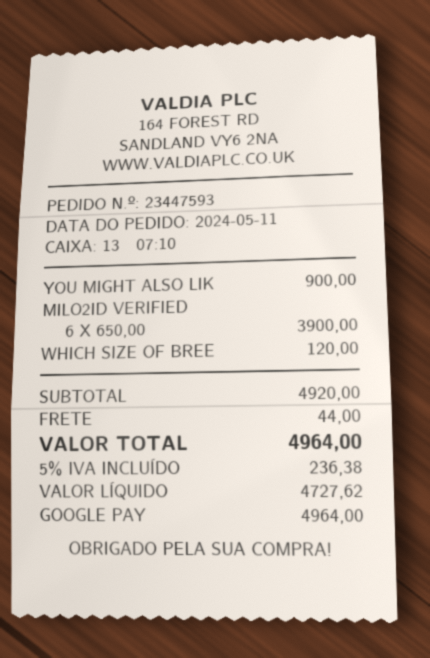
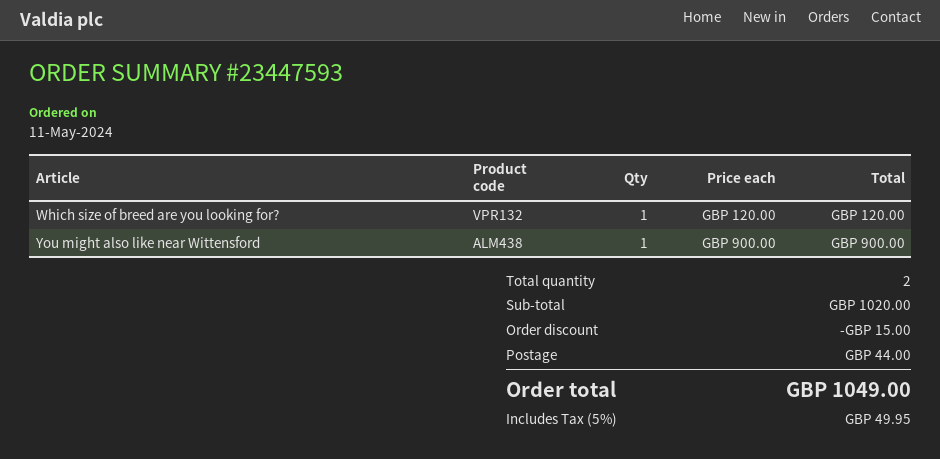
MILO2ID VERIFIED: 6 x 650.00 = 3900.00 -> none
subtotal: 4920.00 -> 1020.00
discount: none -> 15.00
tax: 5% = 236.38 -> 5% = 49.95
total: 4964.00 -> 1049.00

